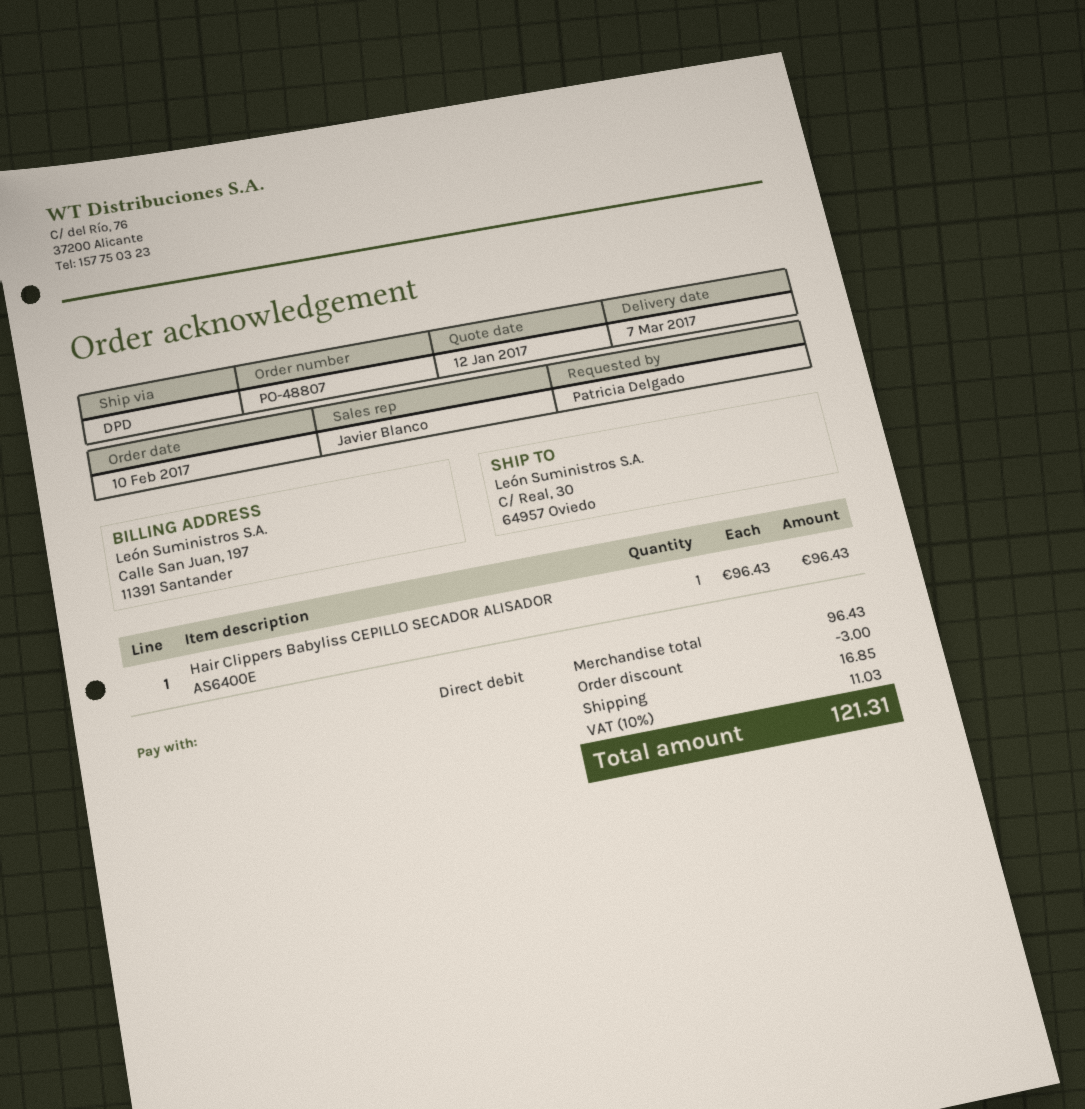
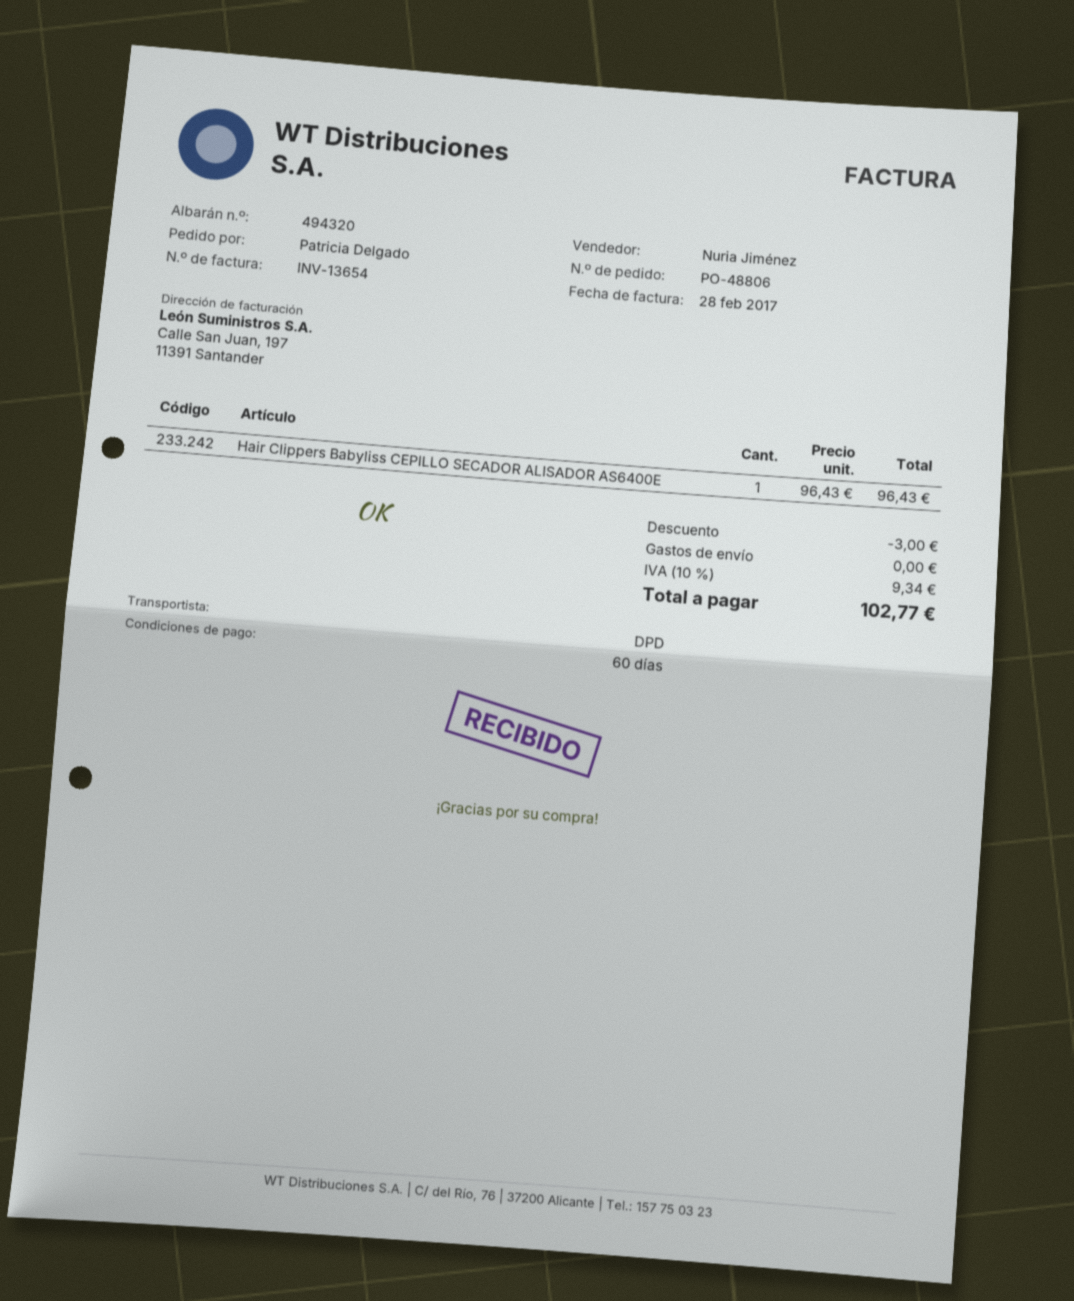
order number: PO-48807 -> PO-48806
sales rep: Javier Blanco -> Nuria Jiménez
shipping: 16.85 -> 0.00
tax: 10% = 11.03 -> 10% = 9.34
total: 121.31 -> 102.77

